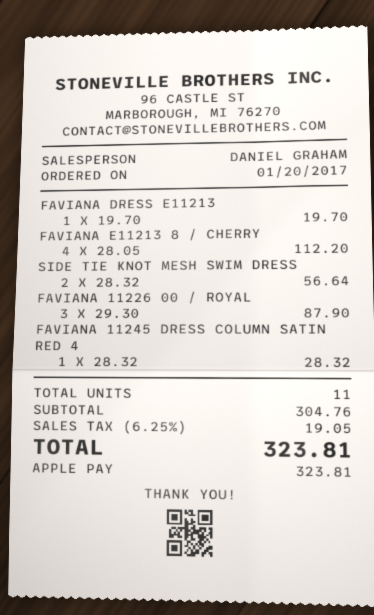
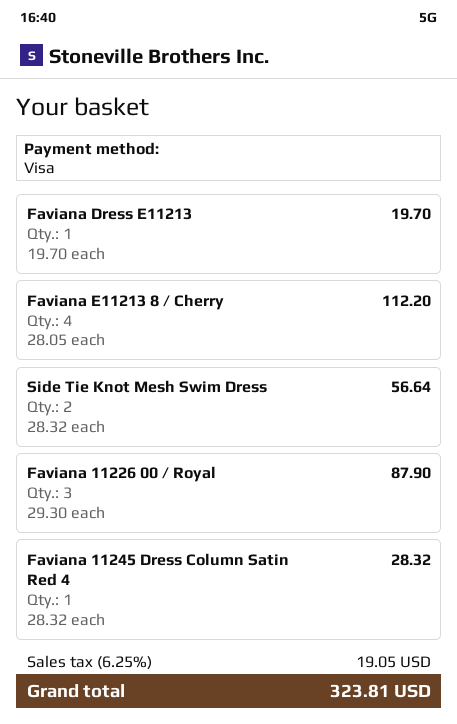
payment method: Apple Pay -> Visa

